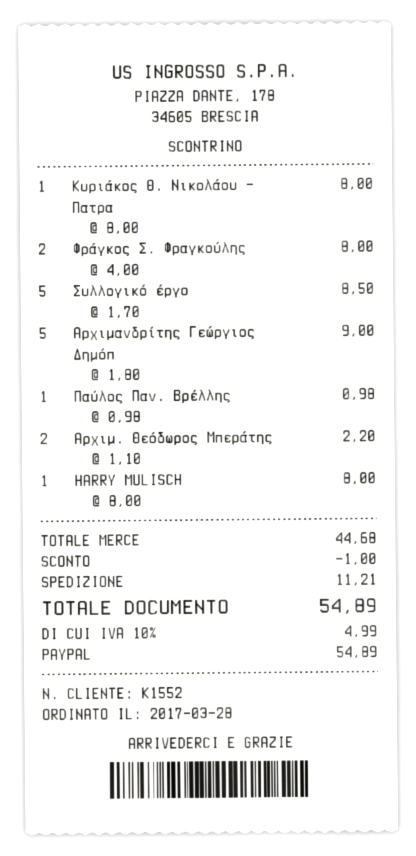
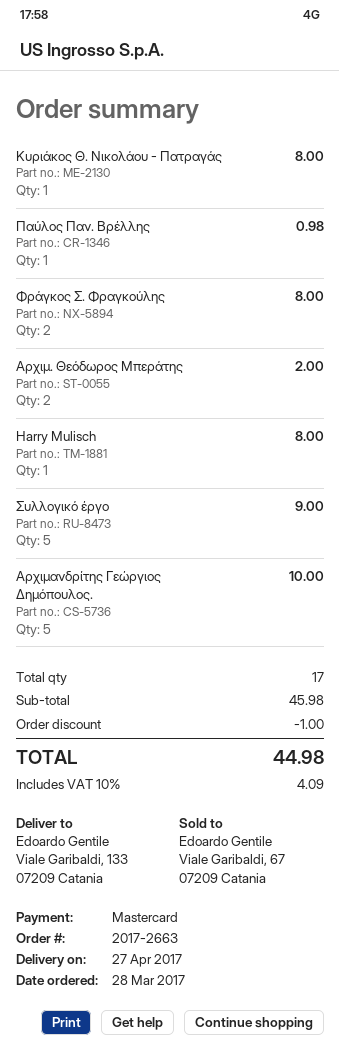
payment method: PayPal -> Mastercard
Συλλογικό έργο: 5 for 8.50 -> 5 for 9.00
Αρχιμανδρίτης Γεώργιος Δημόπ: 5 for 9.00 -> 5 for 10.00
Αρχιμ. Θεόδωρος Μπεράτης: 2 for 2.20 -> 2 for 2.00
subtotal: 44.68 -> 45.98
shipping: 11.21 -> none
tax: 10% = 4.99 -> 10% = 4.09
total: 54.89 -> 44.98

